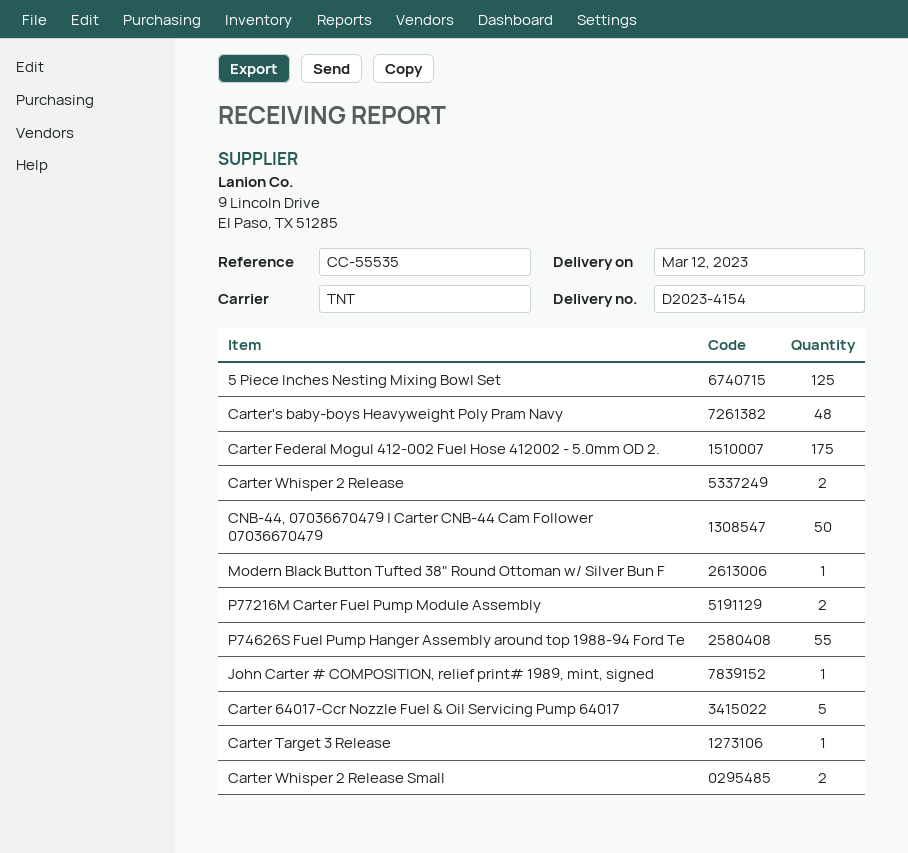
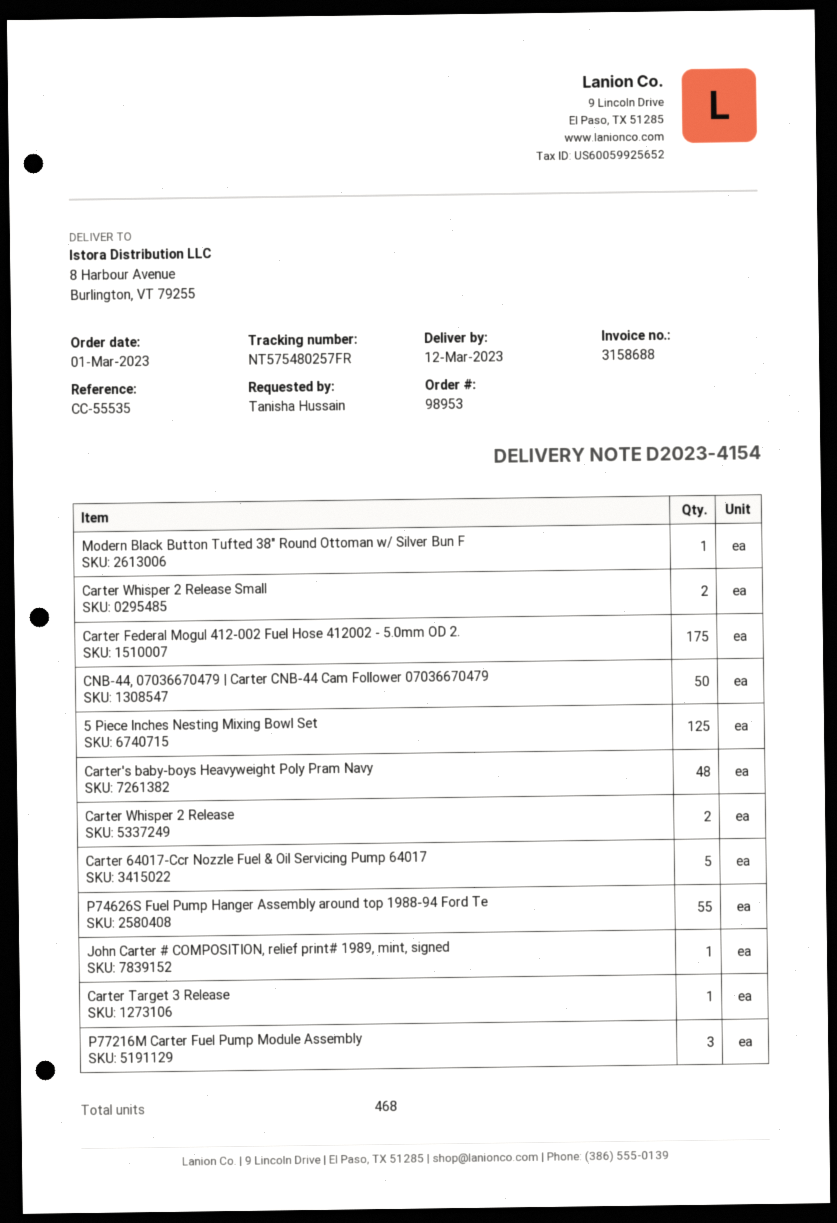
P77216M Carter Fuel Pump Module Assembly: 2 -> 3

